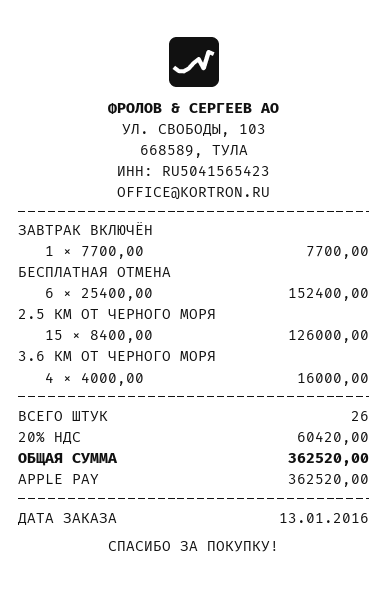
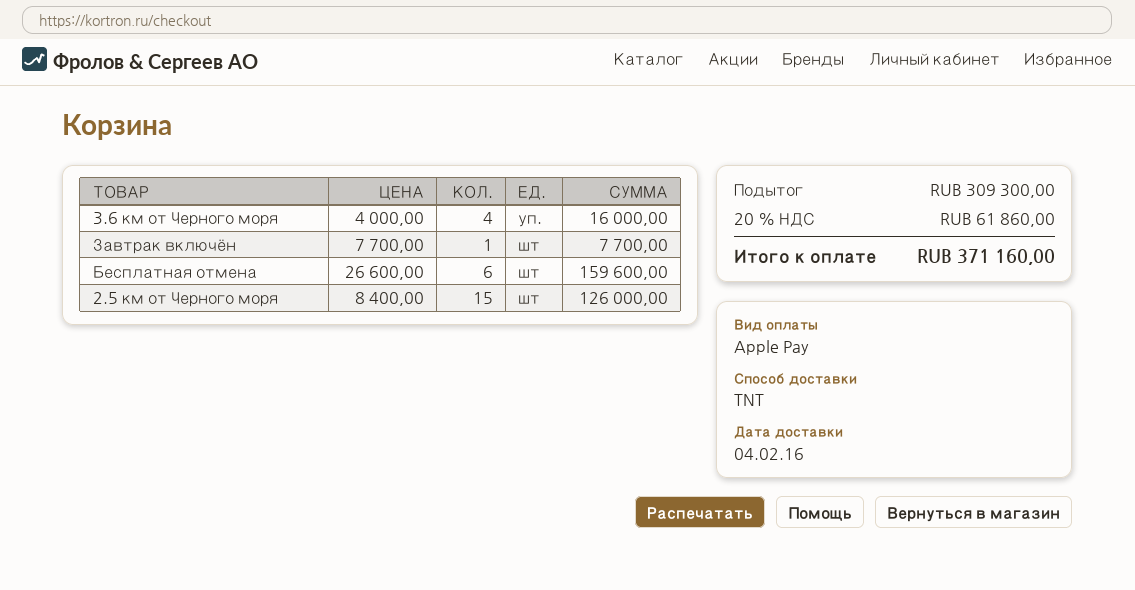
БЕСПЛАТНАЯ ОТМЕНА: 6 x 25400.00 = 152400.00 -> 6 x 26600.00 = 159600.00
tax: 20% = 60420.00 -> 20% = 61860.00
total: 362520.00 -> 371160.00

